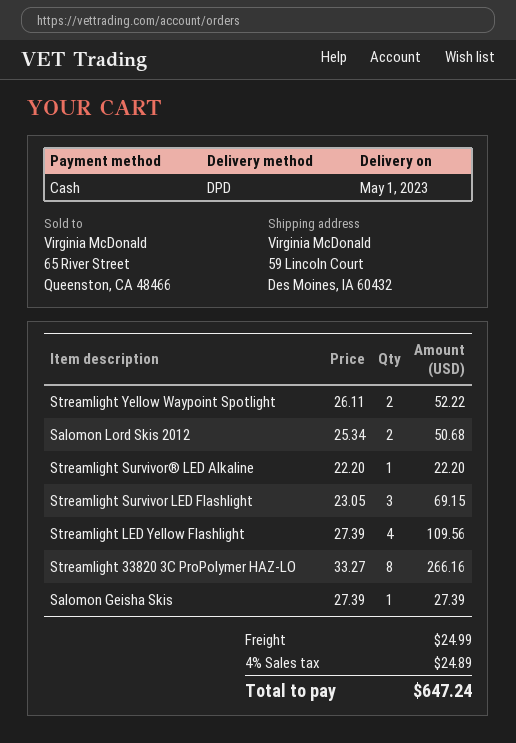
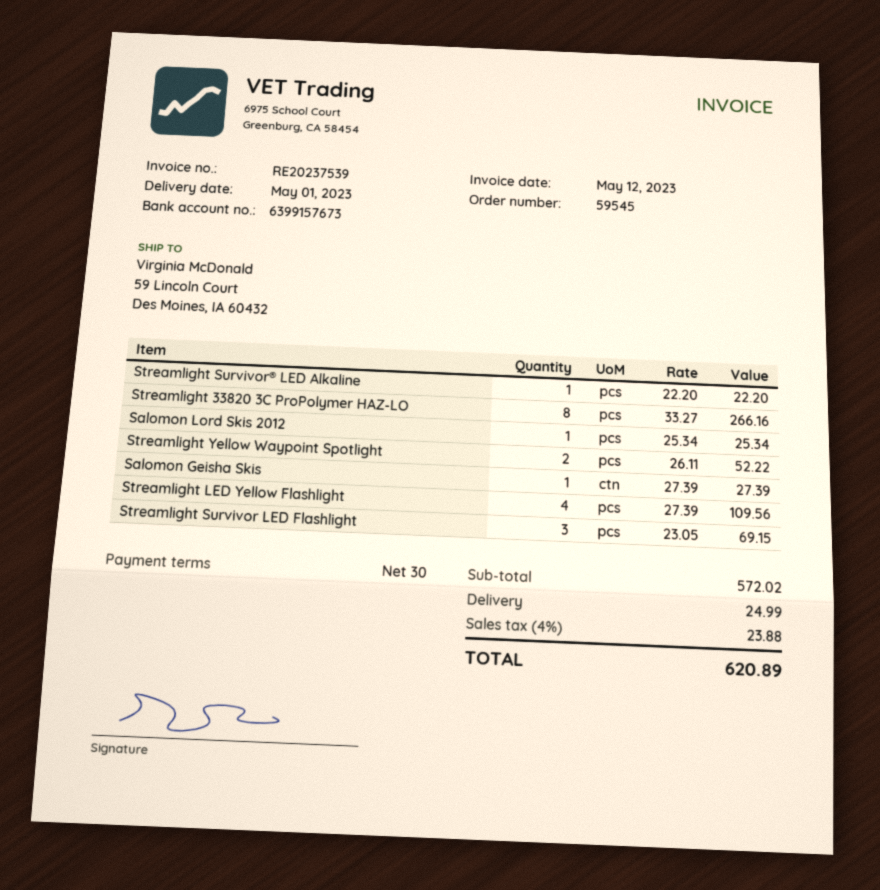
Salomon Lord Skis 2012: 2 x 25.34 = 50.68 -> 1 x 25.34 = 25.34
tax: 4% = 24.89 -> 4% = 23.88
total: 647.24 -> 620.89

